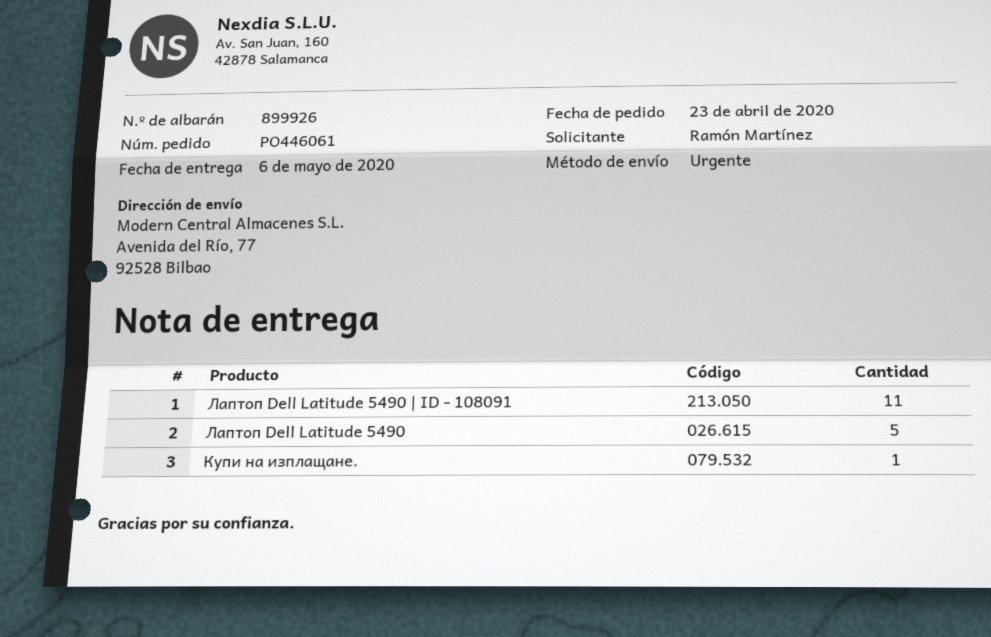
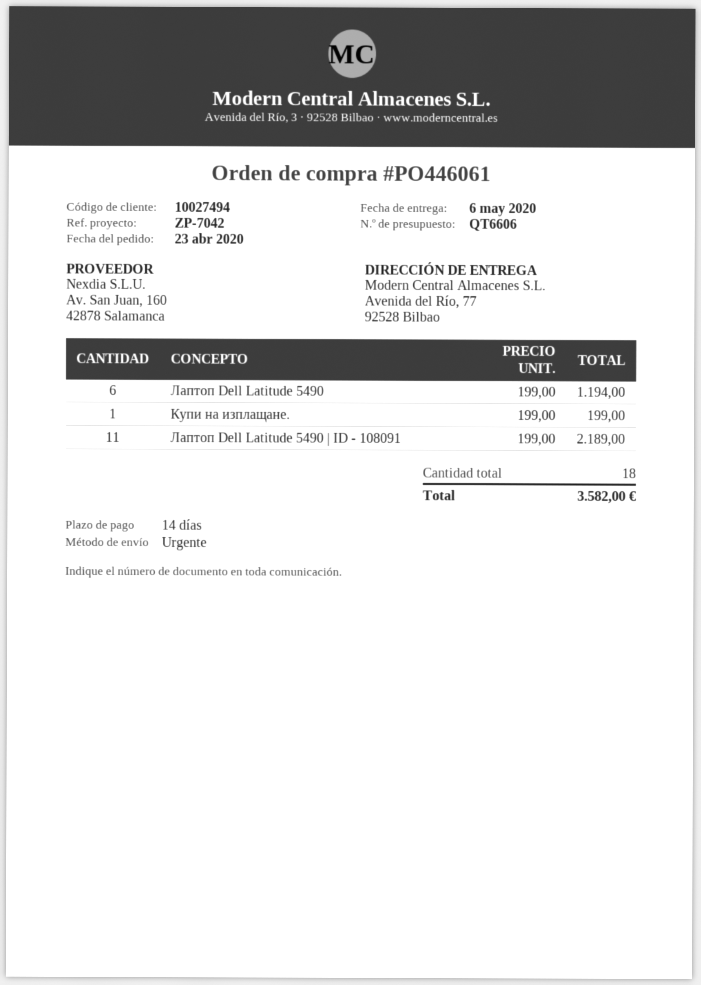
Лаптоп Dell Latitude 5490: 5 -> 6

